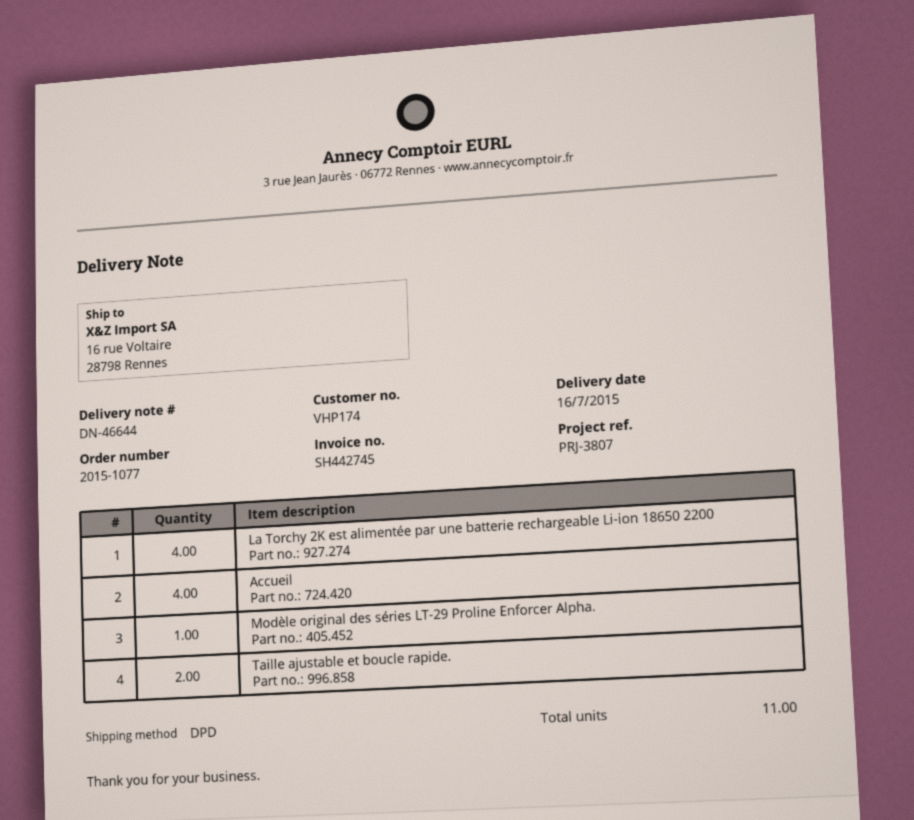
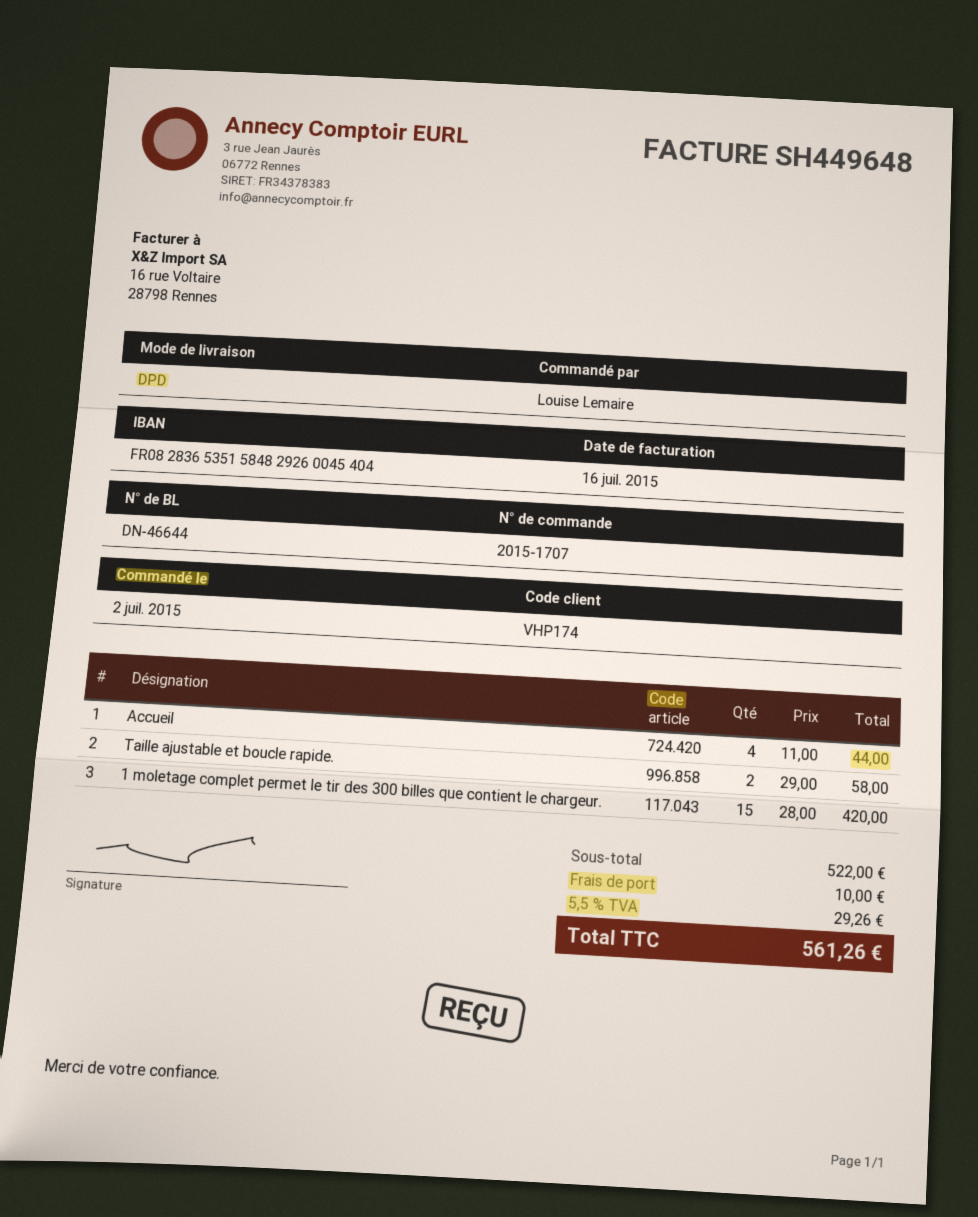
order number: 2015-1077 -> 2015-1707
invoice number: SH442745 -> SH449648
La Torchy 2K est alimentée par une batterie rechargeable Li-ion 18650 2200: 4 -> none
Modèle original des séries LT-29 Proline Enforcer Alpha.: 1 -> none
1 moletage complet permet le tir des 300 billes que contient le chargeur.: none -> 15

